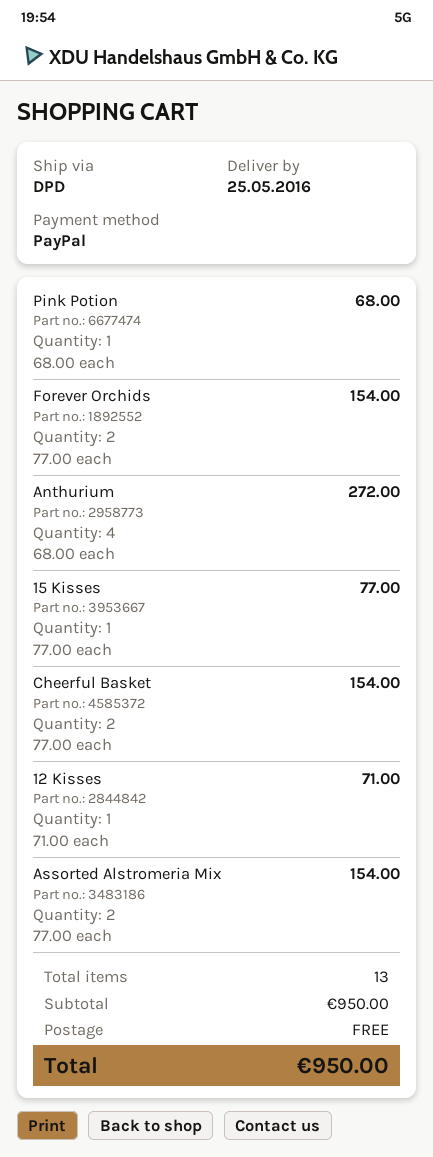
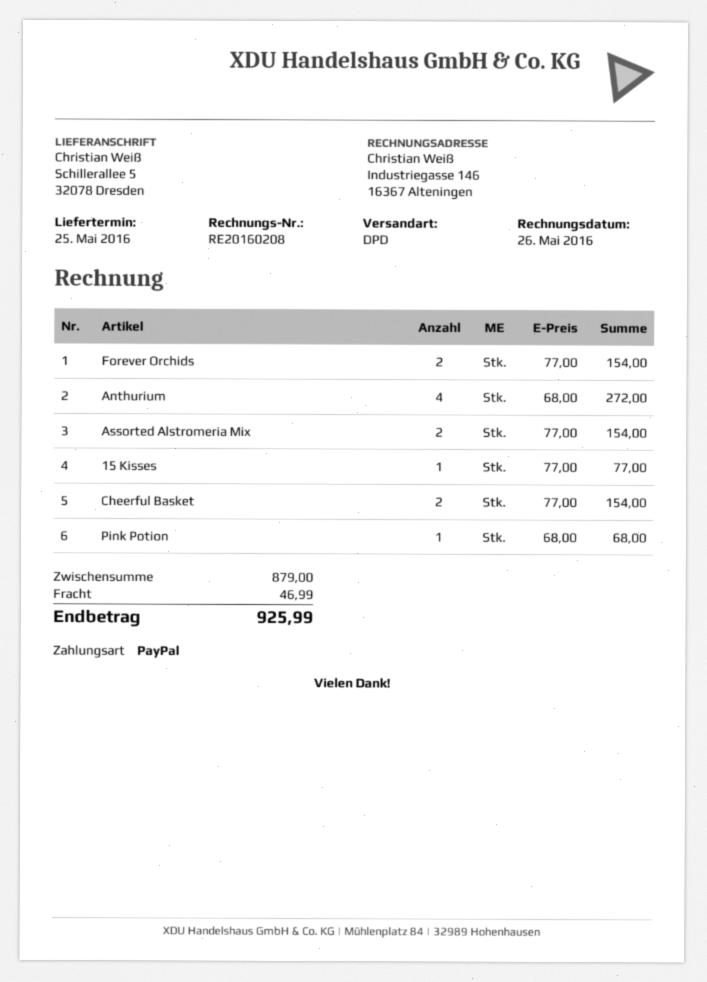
12 Kisses: 1 x 71.00 = 71.00 -> none
subtotal: 950.00 -> 879.00
shipping: 0.00 -> 46.99
total: 950.00 -> 925.99

